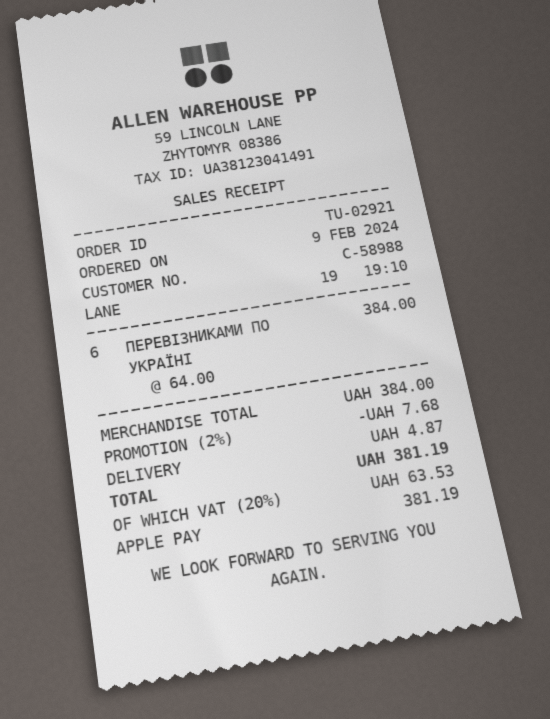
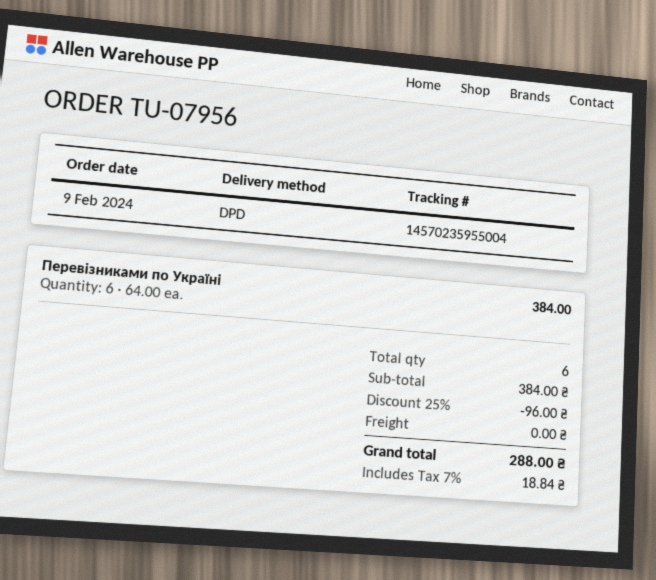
order number: TU-02921 -> TU-07956
discount: 2% = 7.68 -> 25% = 96.00
shipping: 4.87 -> 0.00
tax: 20% = 63.53 -> 7% = 18.84
total: 381.19 -> 288.00

